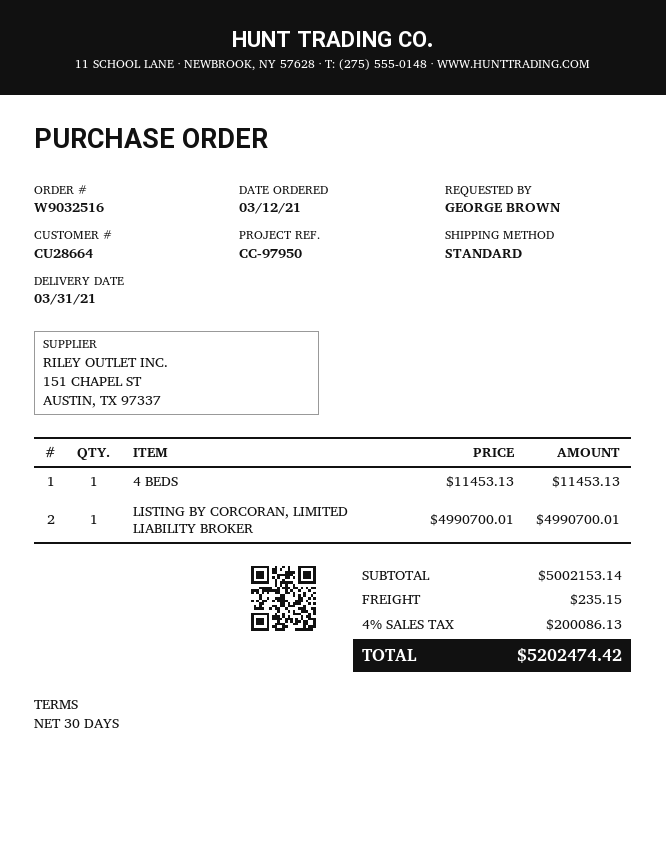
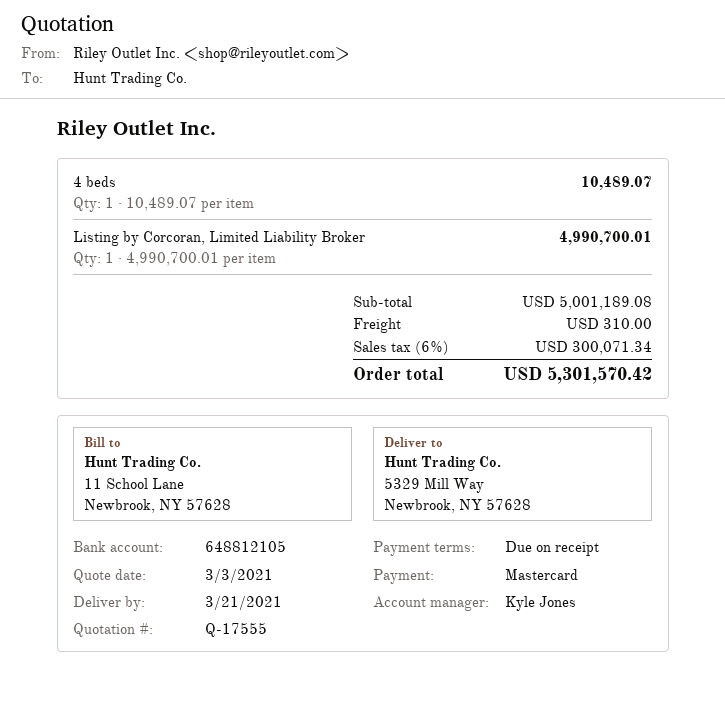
delivery date: 2021-03-31 -> 2021-03-21
payment terms: 30 days -> on receipt
4 BEDS: 1 x 11453.13 = 11453.13 -> 1 x 10489.07 = 10489.07
subtotal: 5002153.14 -> 5001189.08
shipping: 235.15 -> 310.00
tax: 4% = 200086.13 -> 6% = 300071.34
total: 5202474.42 -> 5301570.42

